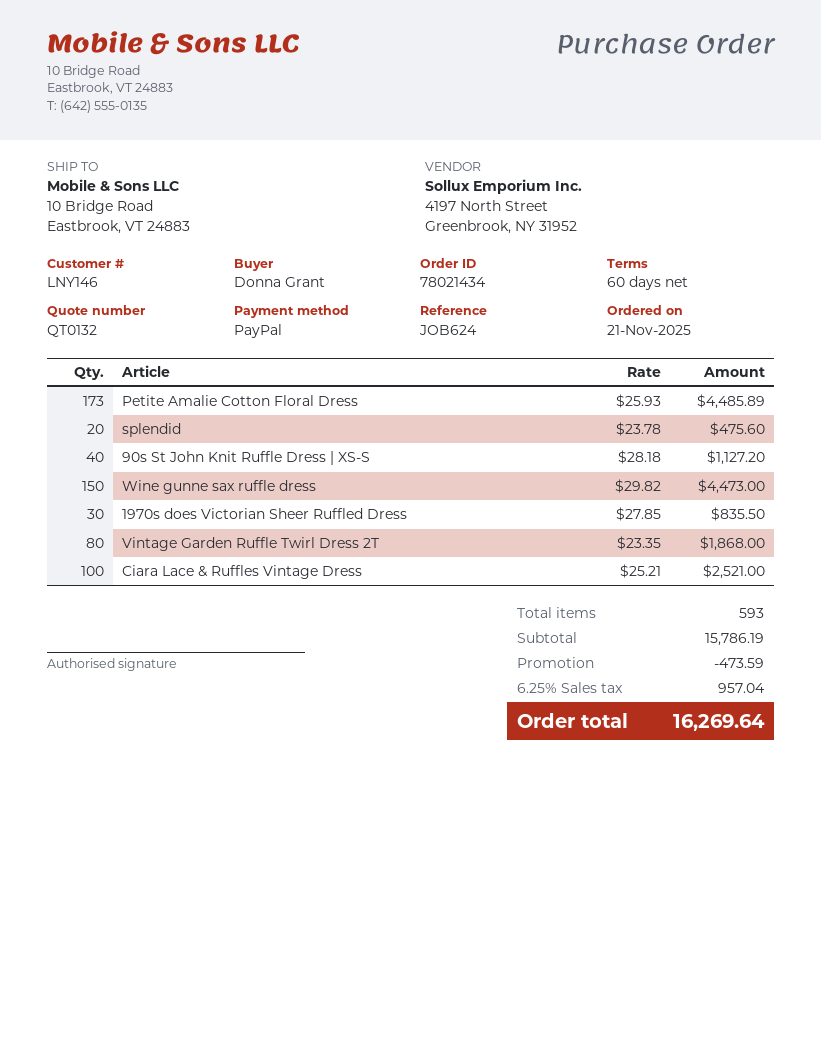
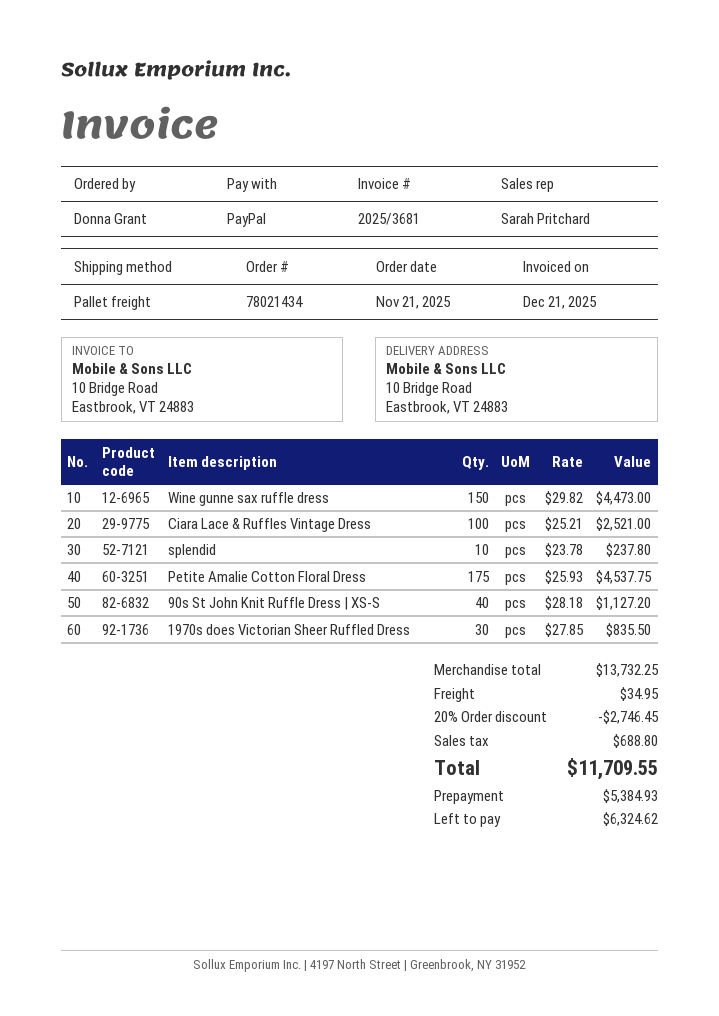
Petite Amalie Cotton Floral Dress: 173 x 25.93 = 4485.89 -> 175 x 25.93 = 4537.75
splendid: 20 x 23.78 = 475.60 -> 10 x 23.78 = 237.80
Vintage Garden Ruffle Twirl Dress 2T: 80 x 23.35 = 1868.00 -> none
subtotal: 15786.19 -> 13732.25
discount: 473.59 -> 2746.45
shipping: none -> 34.95
tax: 957.04 -> 688.80
total: 16269.64 -> 11709.55

